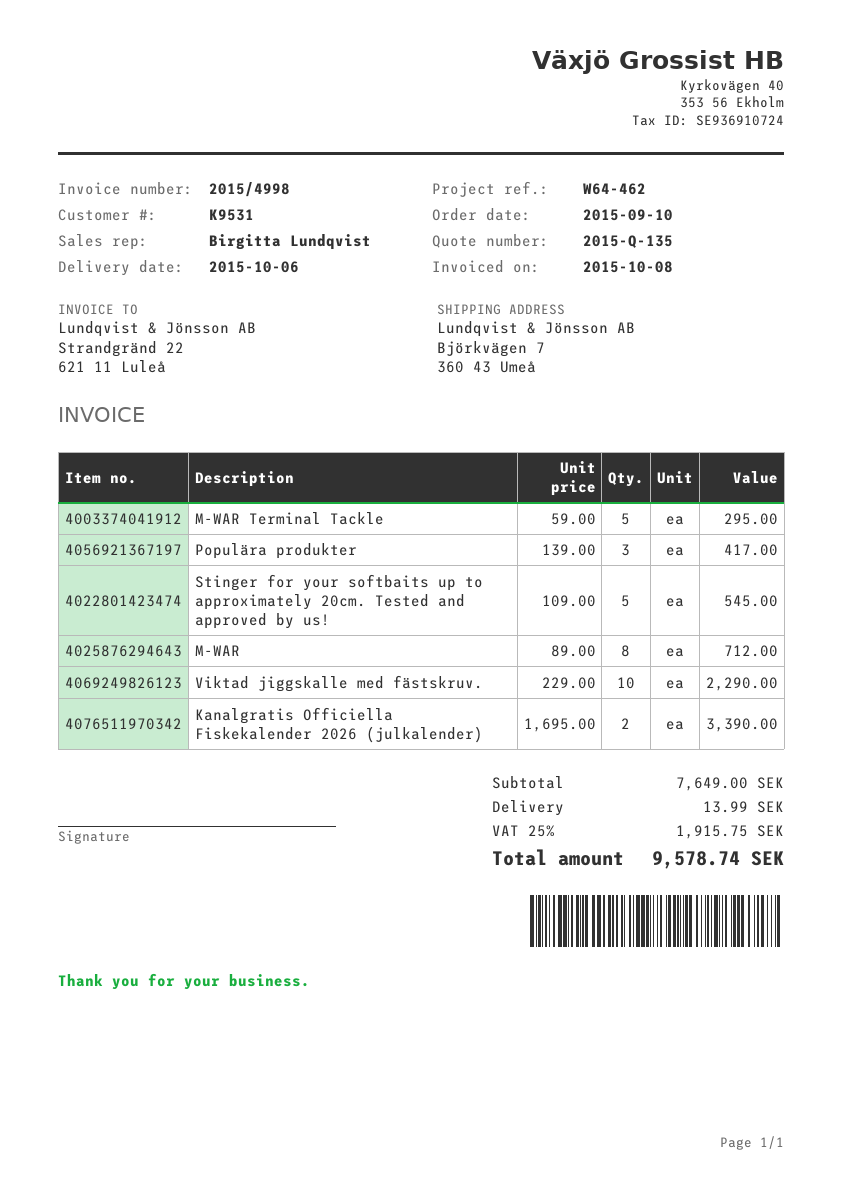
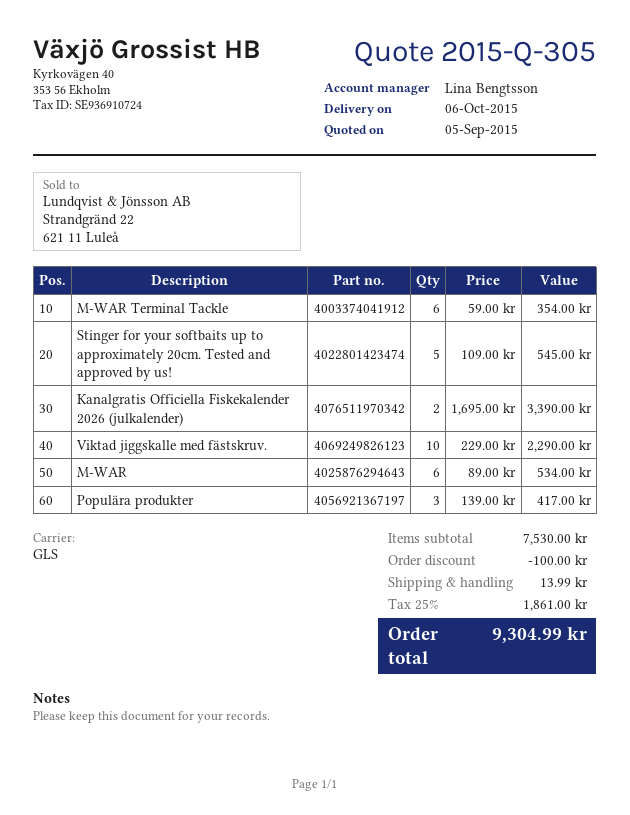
quote number: 2015-Q-135 -> 2015-Q-305
sales rep: Birgitta Lundqvist -> Lina Bengtsson
M-WAR Terminal Tackle: 5 x 59.00 = 295.00 -> 6 x 59.00 = 354.00
M-WAR: 8 x 89.00 = 712.00 -> 6 x 89.00 = 534.00
subtotal: 7649.00 -> 7530.00
discount: none -> 100.00
tax: 25% = 1915.75 -> 25% = 1861.00
total: 9578.74 -> 9304.99

